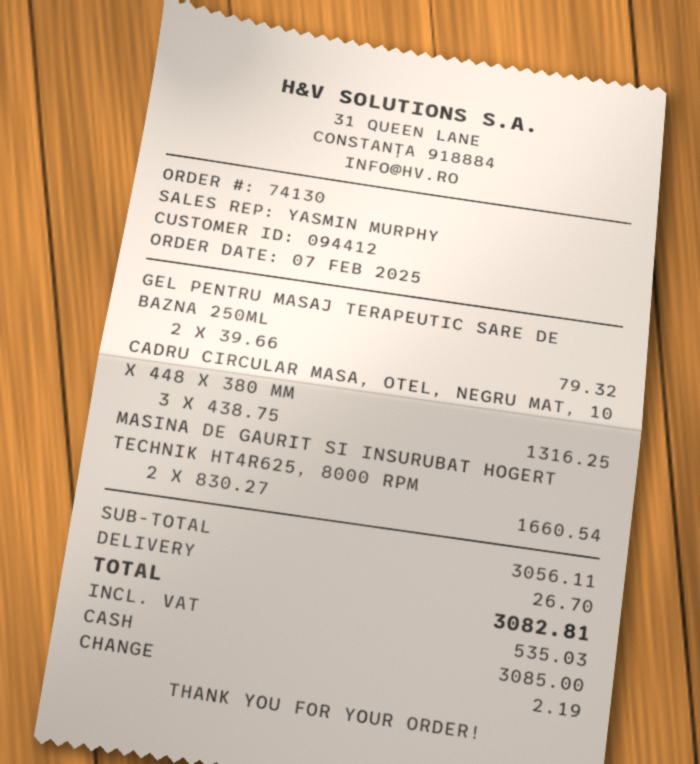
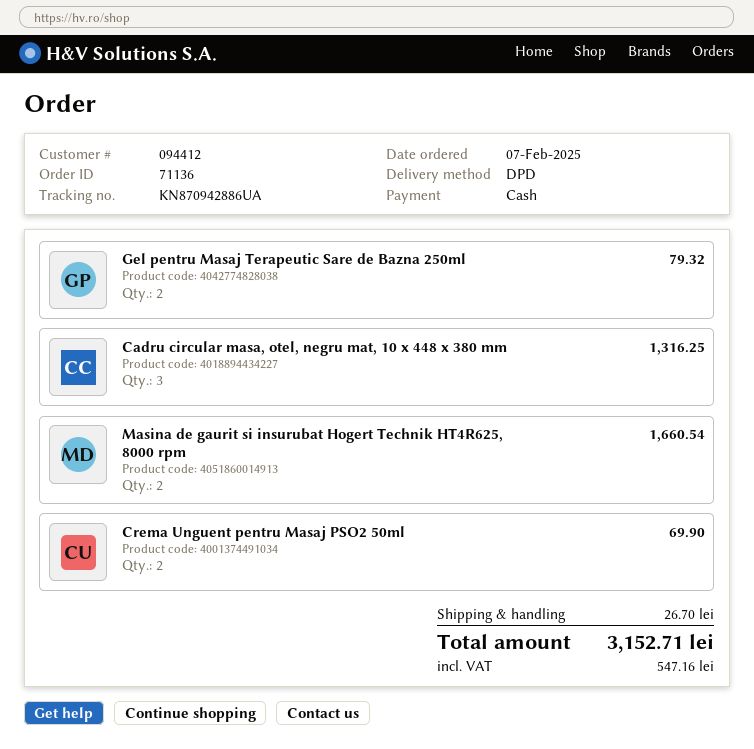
order number: 74130 -> 71136
Crema Unguent pentru Masaj PSO2 50ml: none -> 2 for 69.90
tax: 535.03 -> 547.16
total: 3082.81 -> 3152.71

